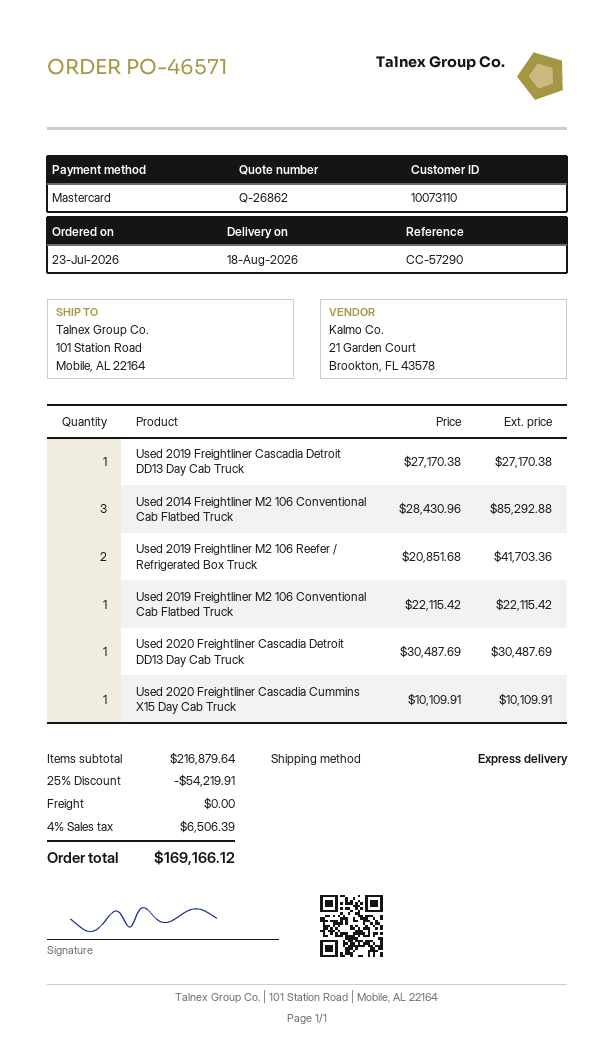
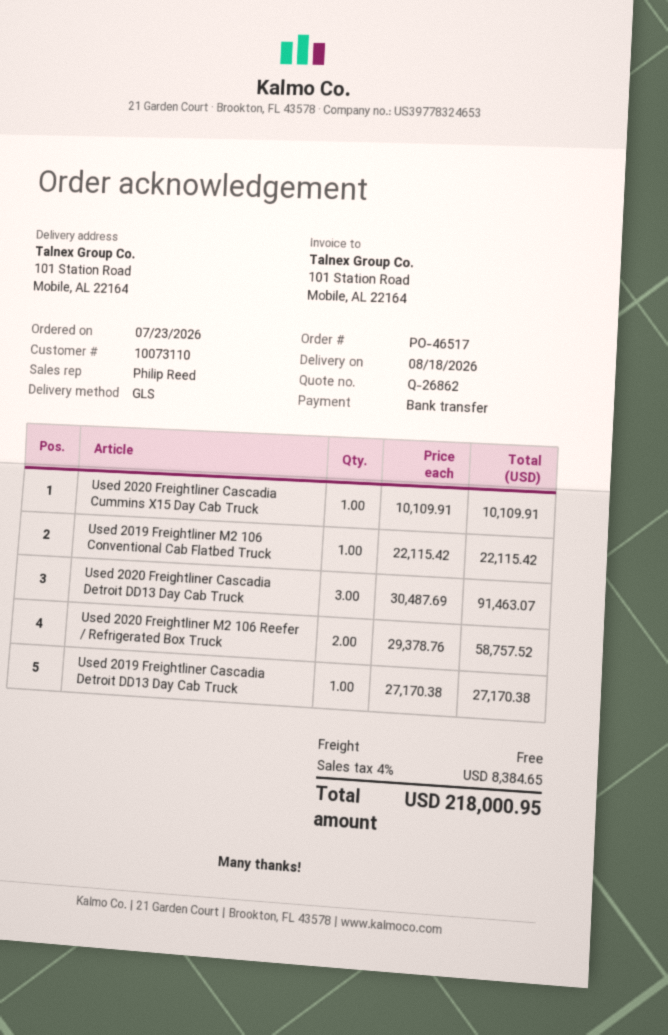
order number: PO-46571 -> PO-46517
payment method: Mastercard -> bank transfer
shipping method: express -> GLS
Used 2014 Freightliner M2 106 Conventional Cab Flatbed Truck: 3 x 28430.96 = 85292.88 -> none
Used 2019 Freightliner M2 106 Reefer / Refrigerated Box Truck: 2 x 20851.68 = 41703.36 -> none
Used 2020 Freightliner Cascadia Detroit DD13 Day Cab Truck: 1 x 30487.69 = 30487.69 -> 3 x 30487.69 = 91463.07
Used 2020 Freightliner M2 106 Reefer / Refrigerated Box Truck: none -> 2 x 29378.76 = 58757.52
discount: 25% = 54219.91 -> none
tax: 4% = 6506.39 -> 4% = 8384.65
total: 169166.12 -> 218000.95

